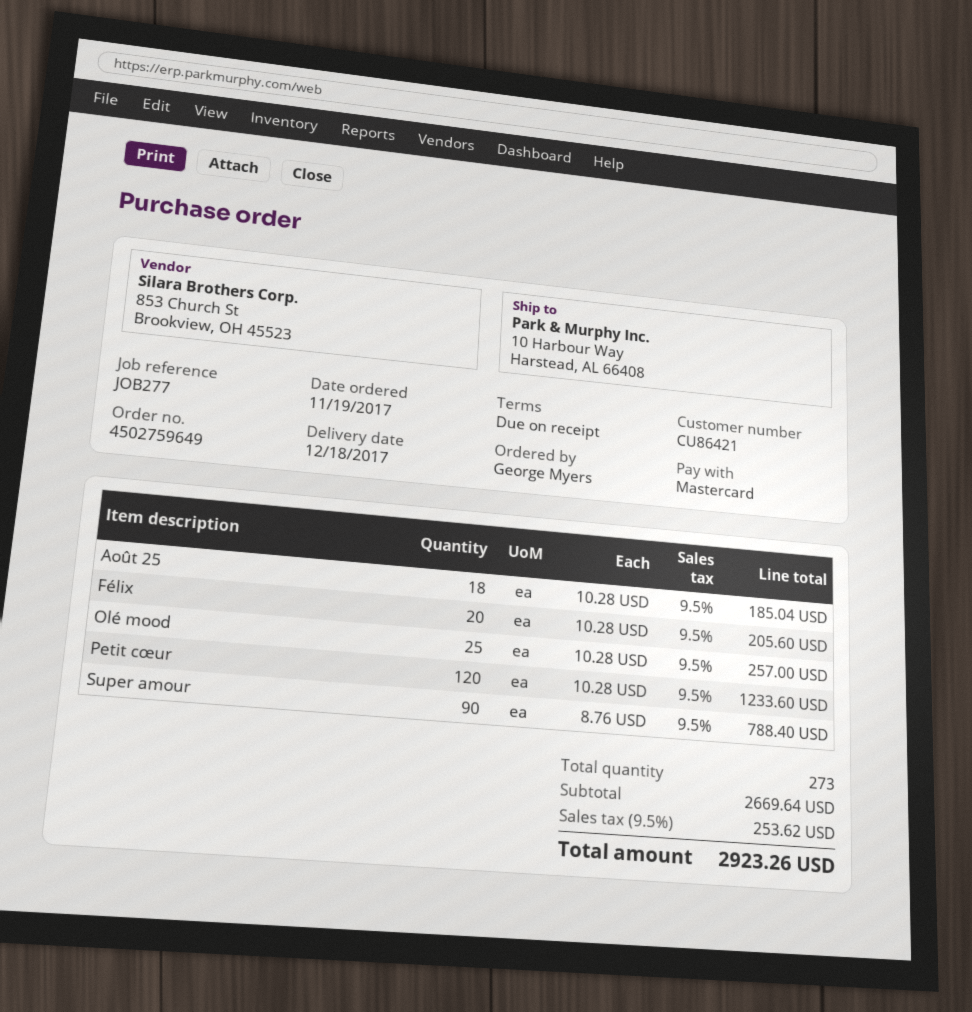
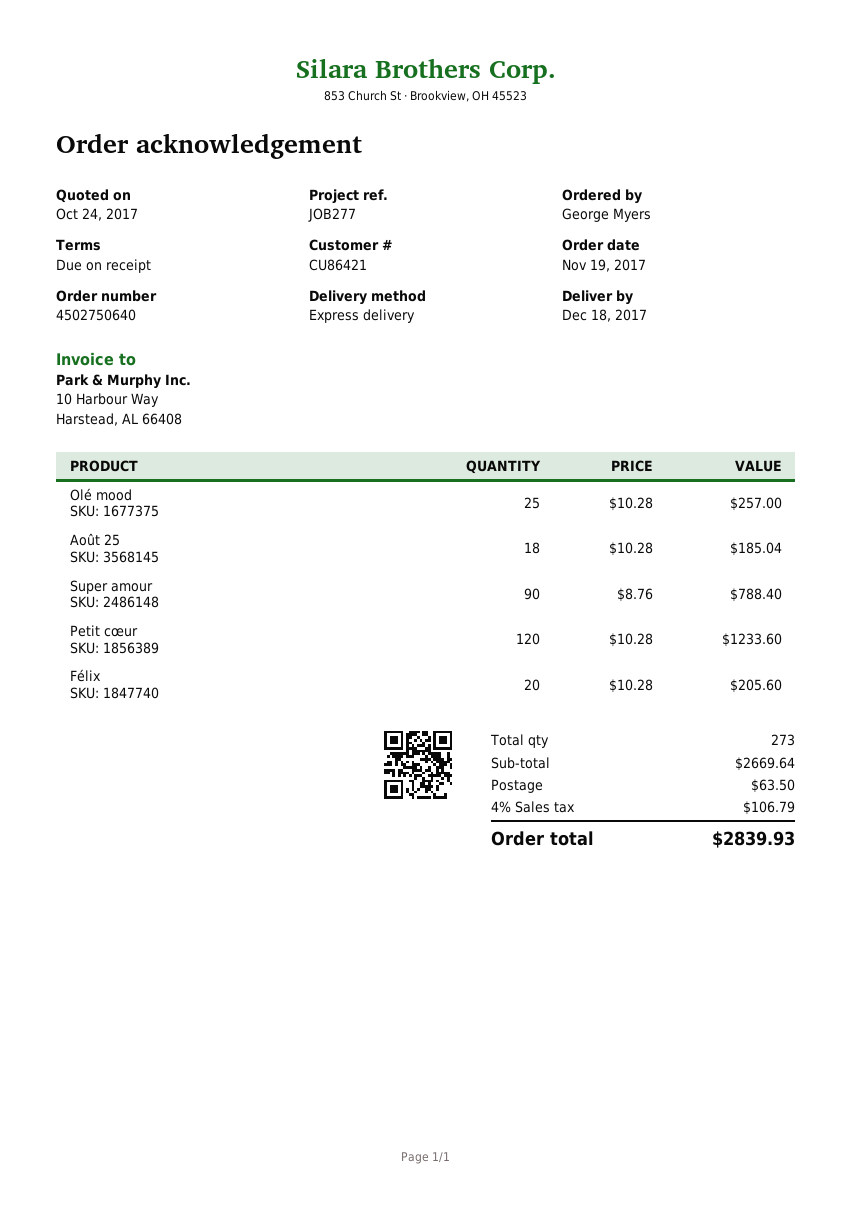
order number: 4502759649 -> 4502750640
shipping: none -> 63.50
tax: 9.5% = 253.62 -> 4% = 106.79
total: 2923.26 -> 2839.93

